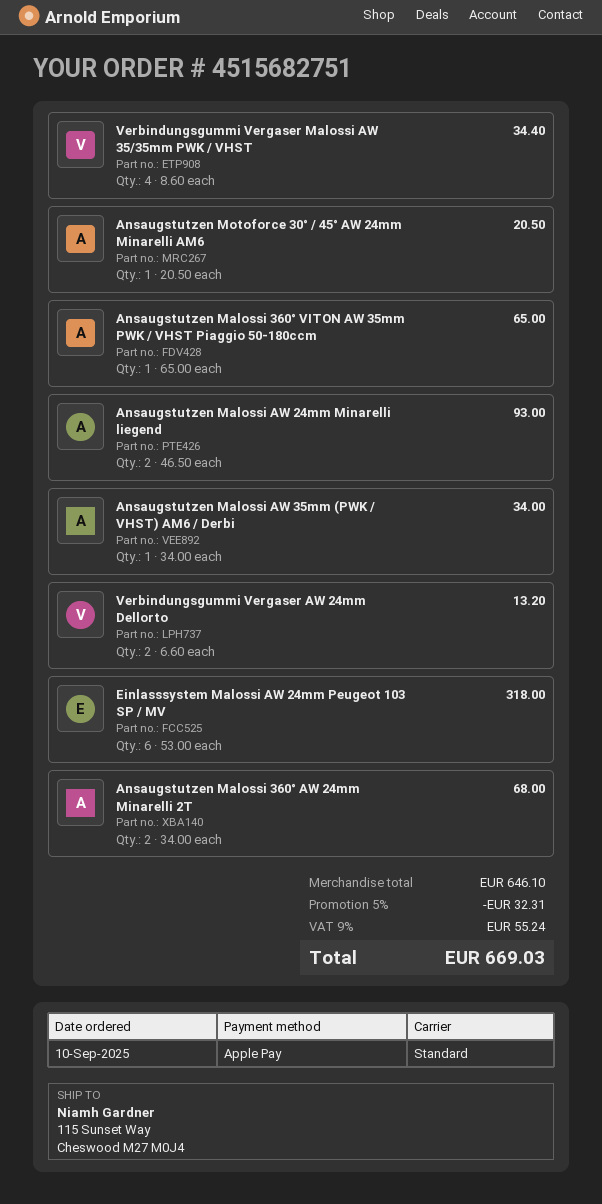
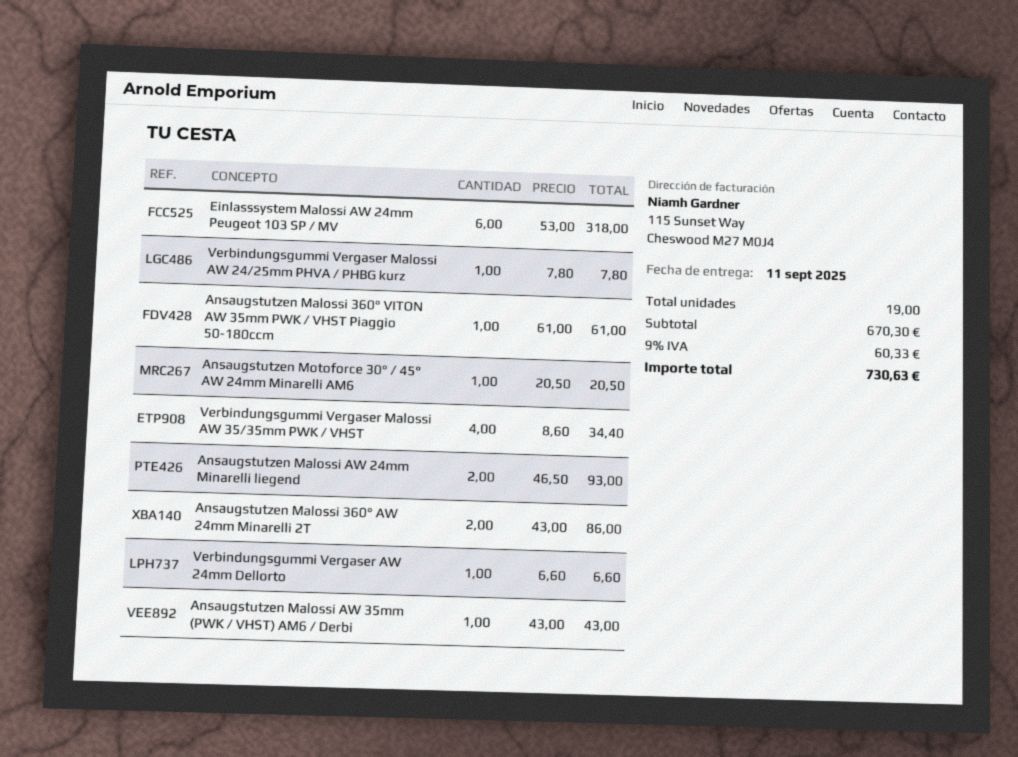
Ansaugstutzen Malossi 360° VITON AW 35mm PWK / VHST Piaggio 50-180ccm: 1 x 65.00 = 65.00 -> 1 x 61.00 = 61.00
Ansaugstutzen Malossi AW 35mm (PWK / VHST) AM6 / Derbi: 1 x 34.00 = 34.00 -> 1 x 43.00 = 43.00
Verbindungsgummi Vergaser AW 24mm Dellorto: 2 x 6.60 = 13.20 -> 1 x 6.60 = 6.60
Ansaugstutzen Malossi 360° AW 24mm Minarelli 2T: 2 x 34.00 = 68.00 -> 2 x 43.00 = 86.00
Verbindungsgummi Vergaser Malossi AW 24/25mm PHVA / PHBG kurz: none -> 1 x 7.80 = 7.80
subtotal: 646.10 -> 670.30
discount: 5% = 32.31 -> none
tax: 9% = 55.24 -> 9% = 60.33
total: 669.03 -> 730.63

